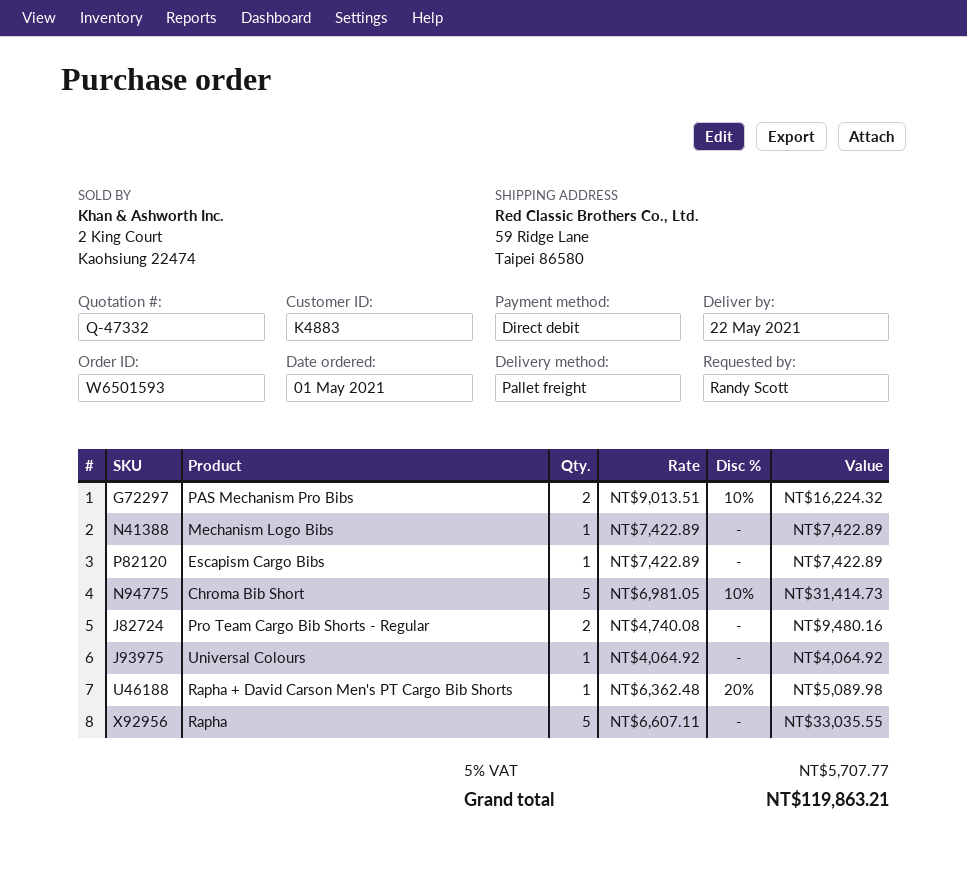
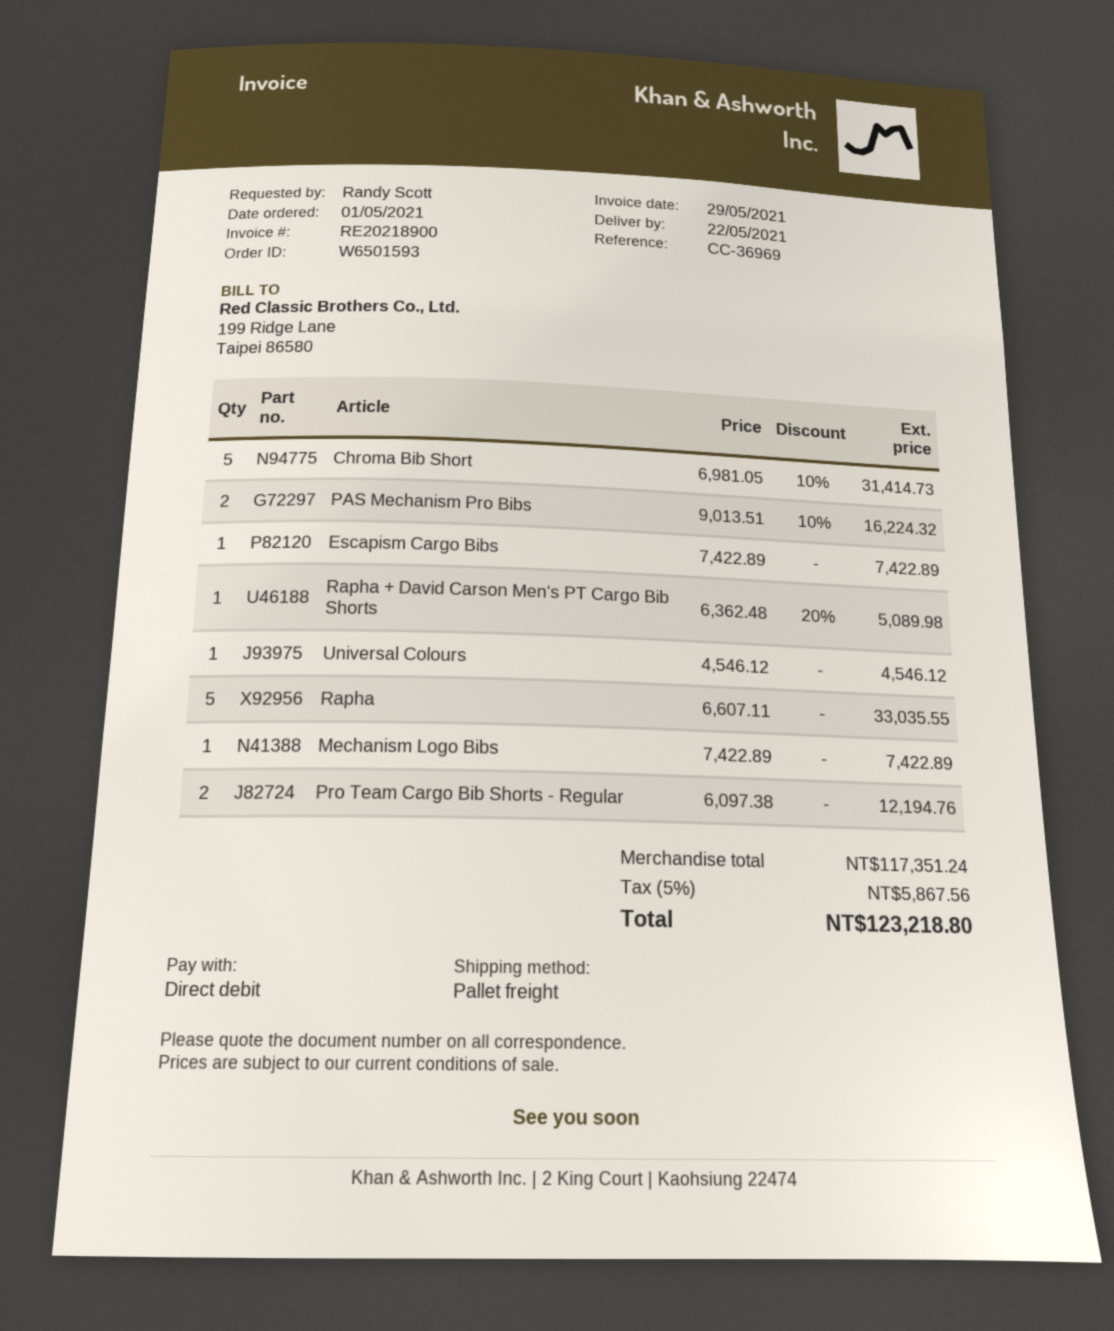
Pro Team Cargo Bib Shorts - Regular: 2 x 4740.08 = 9480.16 -> 2 x 6097.38 = 12194.76
Universal Colours: 1 x 4064.92 = 4064.92 -> 1 x 4546.12 = 4546.12
tax: 5% = 5707.77 -> 5% = 5867.56
total: 119863.21 -> 123218.80

